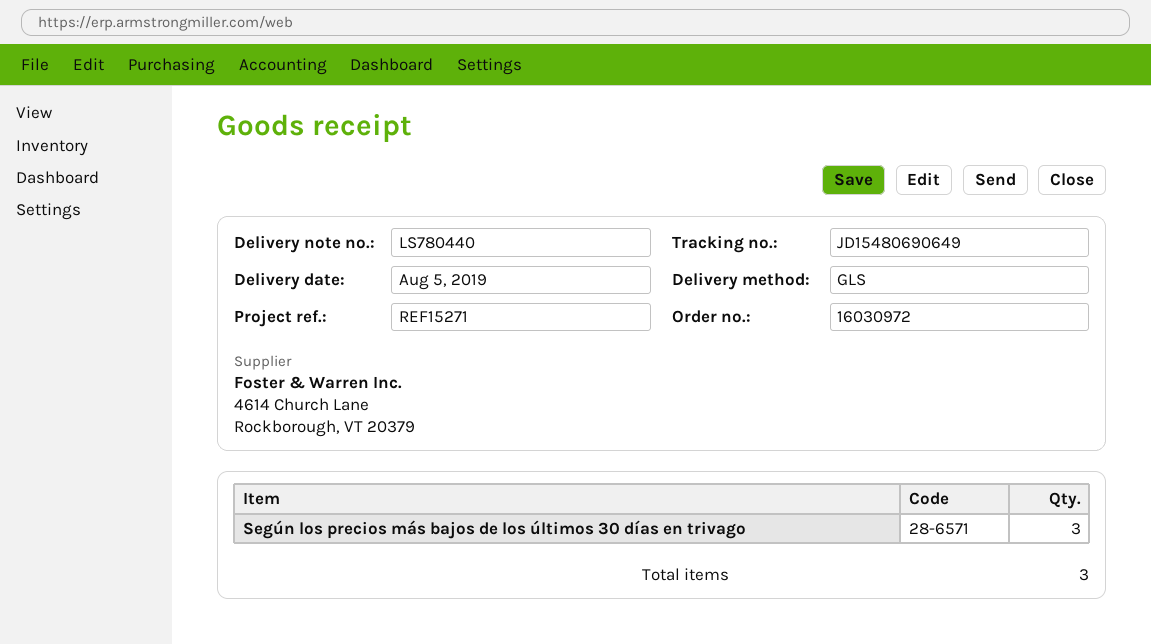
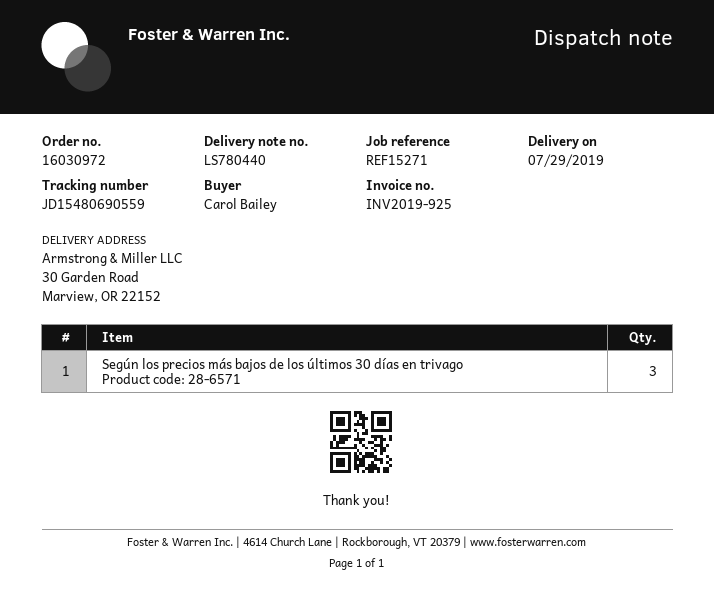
delivery date: 2019-08-05 -> 2019-07-29
tracking number: JD15480690649 -> JD15480690559

